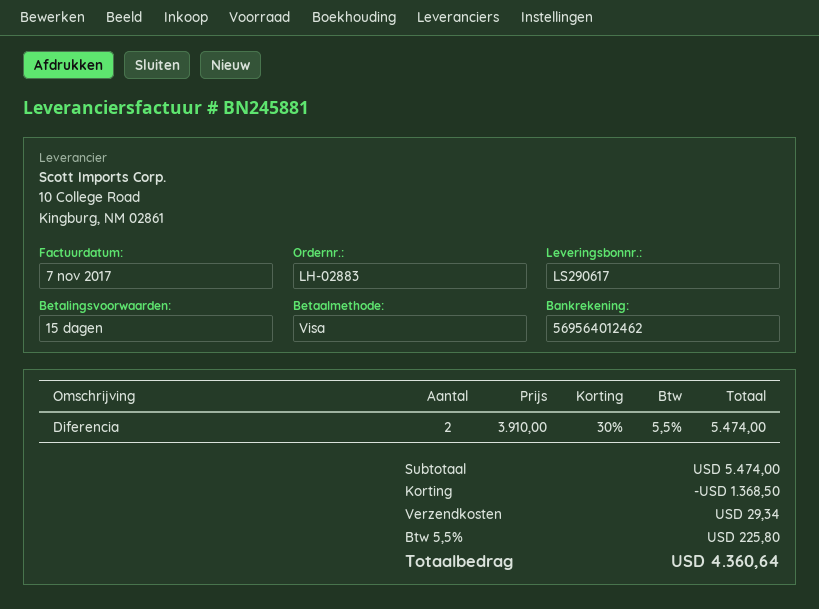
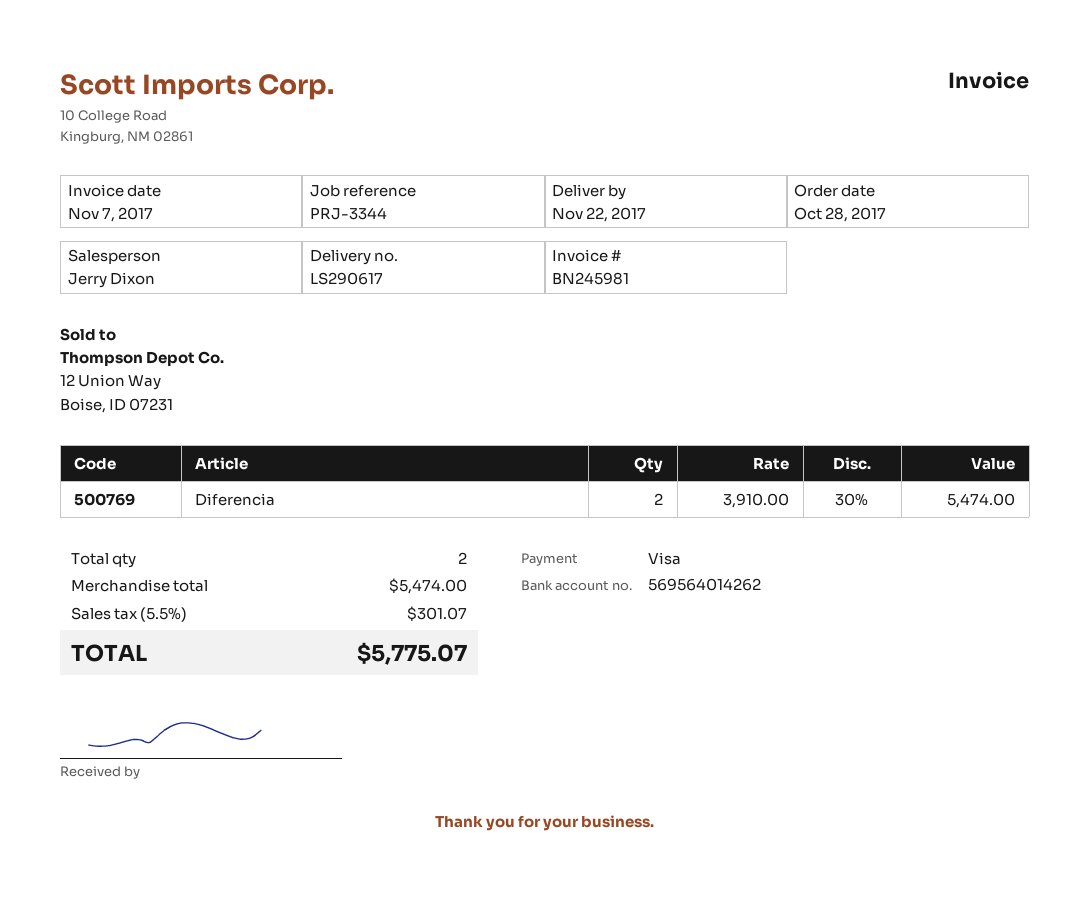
invoice number: BN245881 -> BN245981
bank account: 569564012462 -> 569564014262
discount: 1368.50 -> none
shipping: 29.34 -> none
tax: 5.5% = 225.80 -> 5.5% = 301.07
total: 4360.64 -> 5775.07

